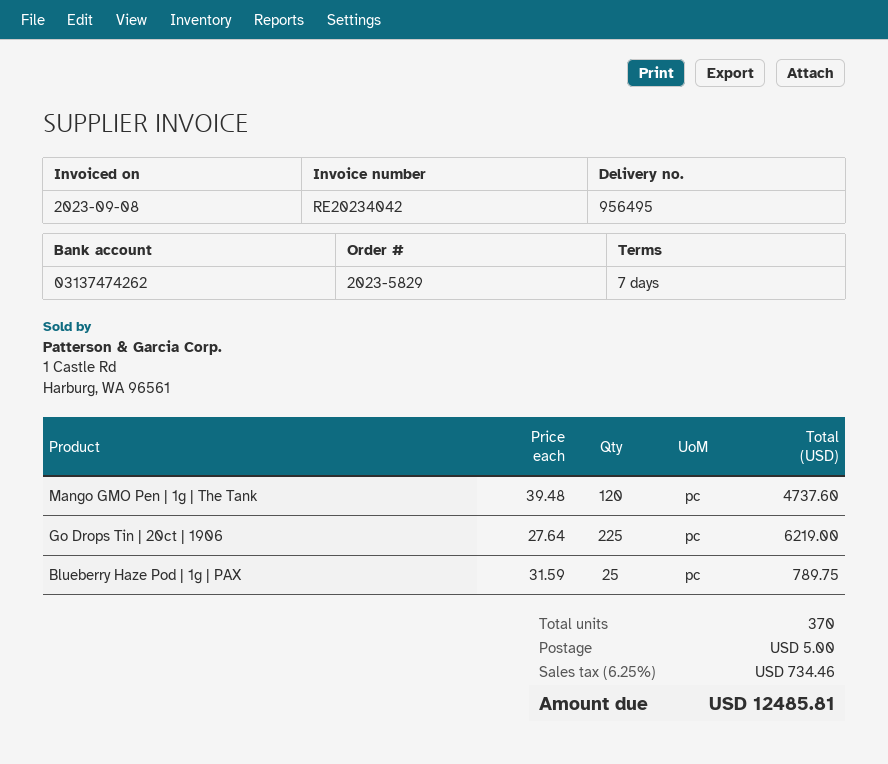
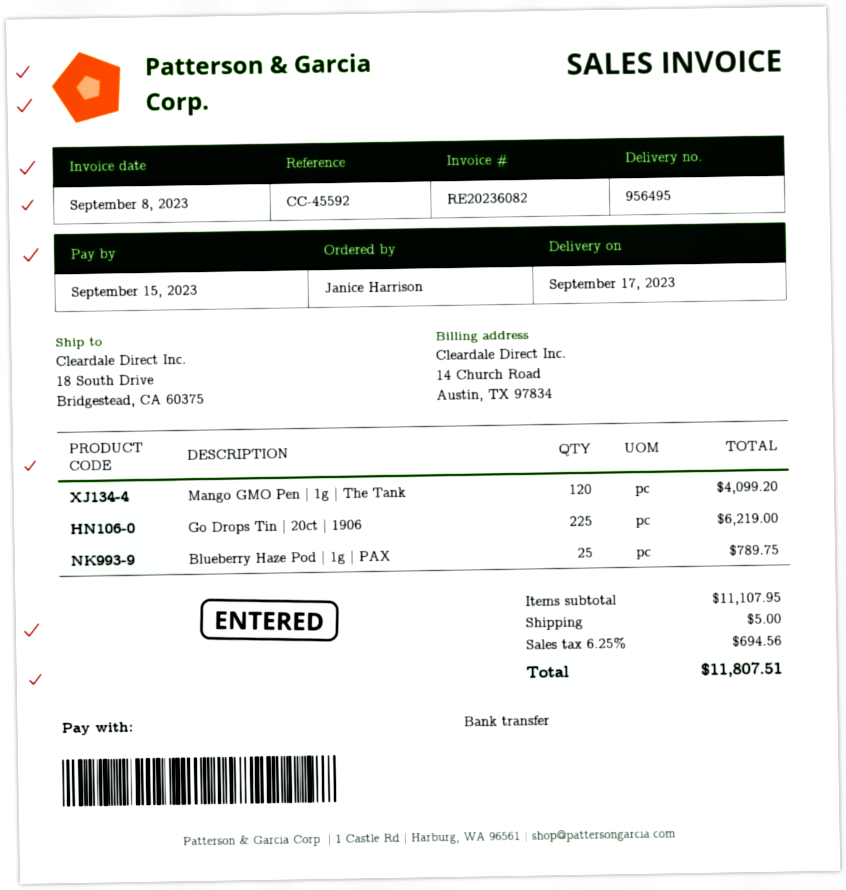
invoice number: RE20234042 -> RE20236082
Mango GMO Pen | 1g | The Tank: 120 for 4737.60 -> 120 for 4099.20
tax: 6.25% = 734.46 -> 6.25% = 694.56
total: 12485.81 -> 11807.51

